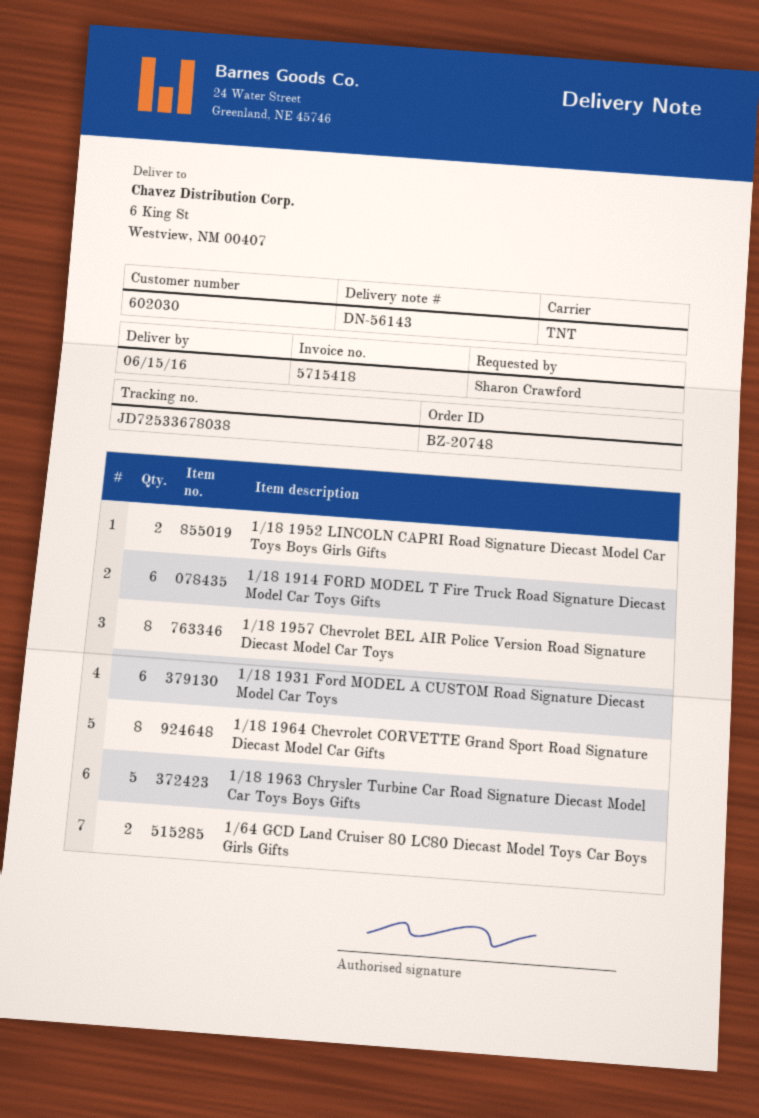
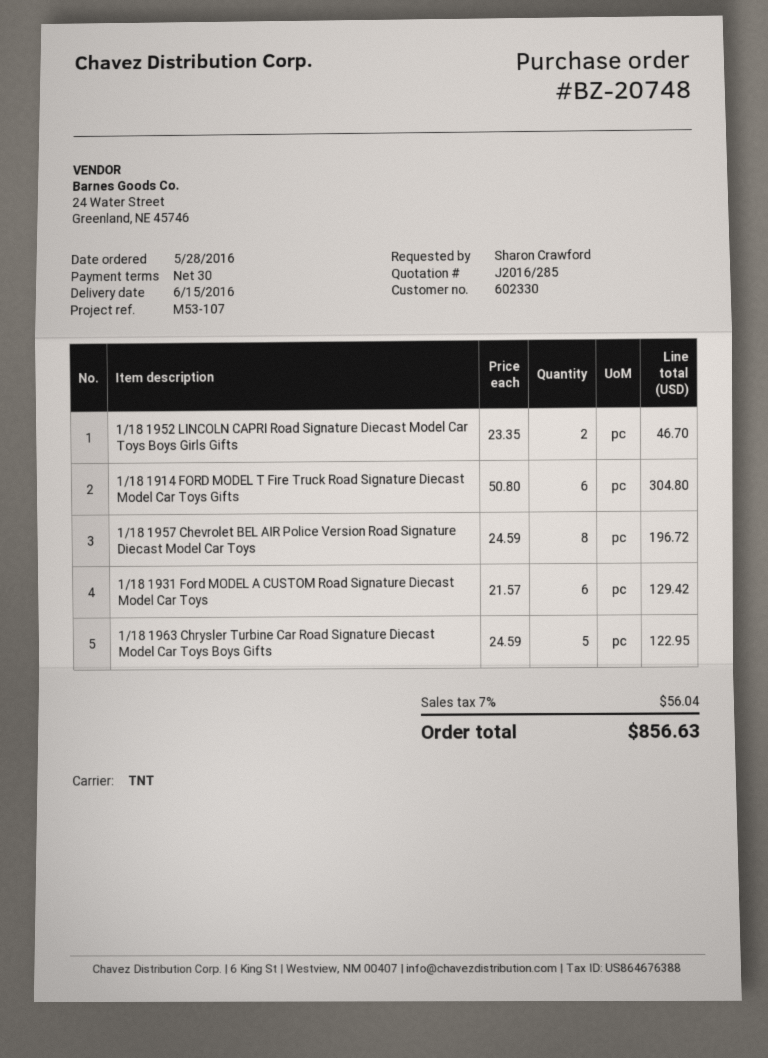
customer number: 602030 -> 602330
1/18 1964 Chevrolet CORVETTE Grand Sport Road Signature Diecast Model Car Gifts: 8 -> none
1/64 GCD Land Cruiser 80 LC80 Diecast Model Toys Car Boys Girls Gifts: 2 -> none

